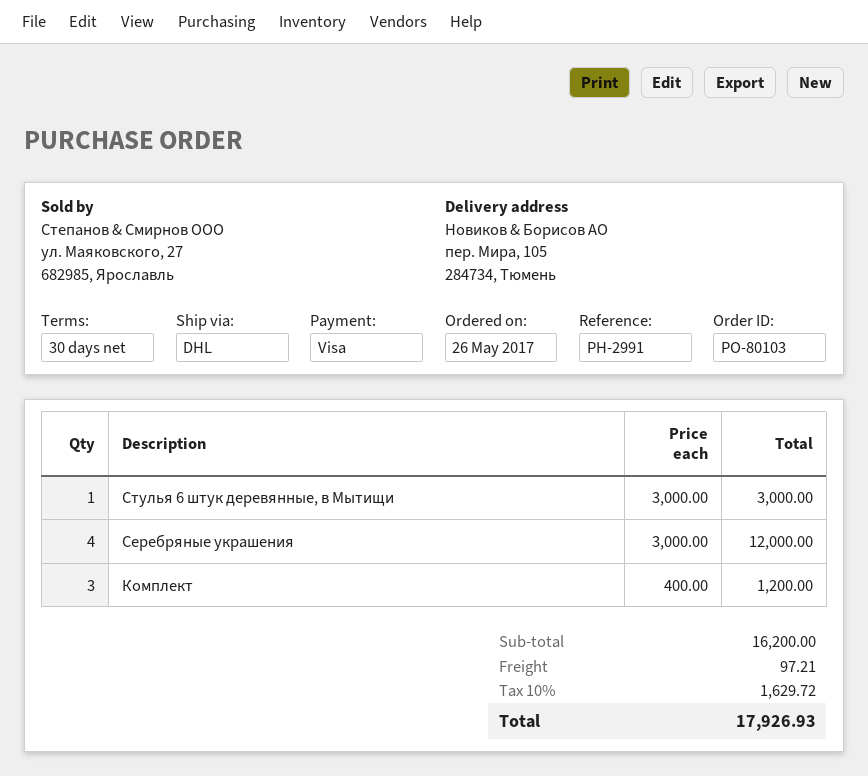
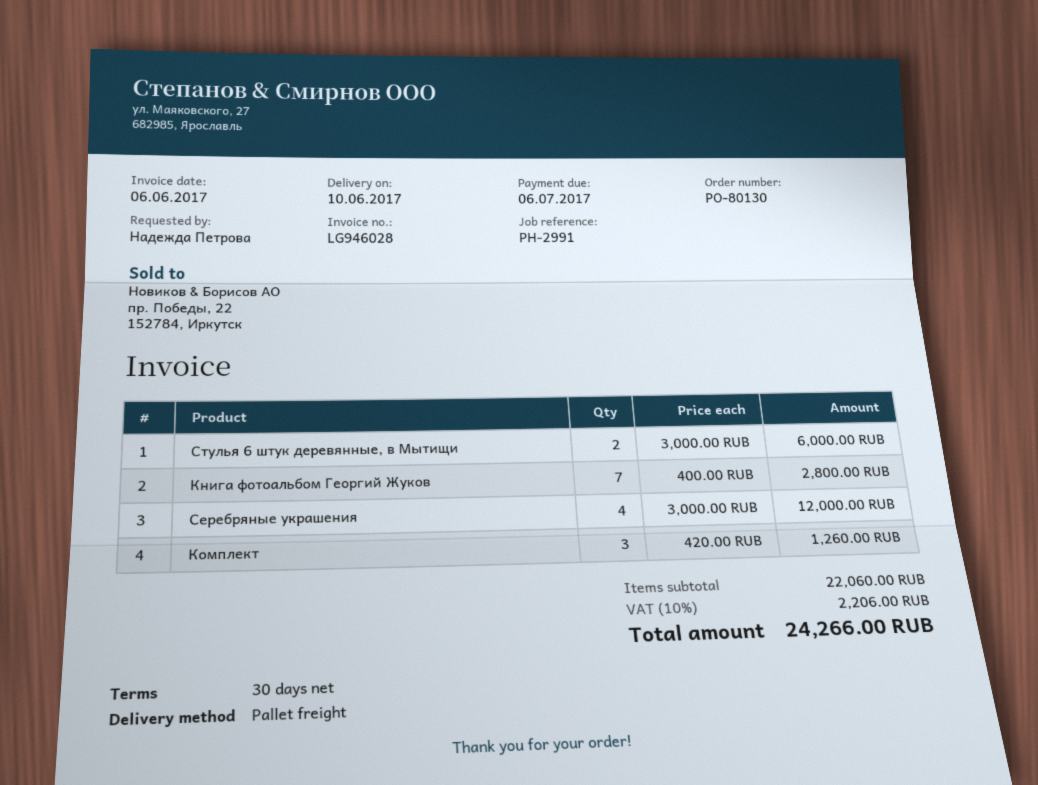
order number: PO-80103 -> PO-80130
shipping method: DHL -> pallet freight
Стулья 6 штук деревянные, в Мытищи: 1 x 3000.00 = 3000.00 -> 2 x 3000.00 = 6000.00
Комплект: 3 x 400.00 = 1200.00 -> 3 x 420.00 = 1260.00
Книга фотоальбом Георгий Жуков: none -> 7 x 400.00 = 2800.00
subtotal: 16200.00 -> 22060.00
shipping: 97.21 -> none
tax: 10% = 1629.72 -> 10% = 2206.00
total: 17926.93 -> 24266.00

